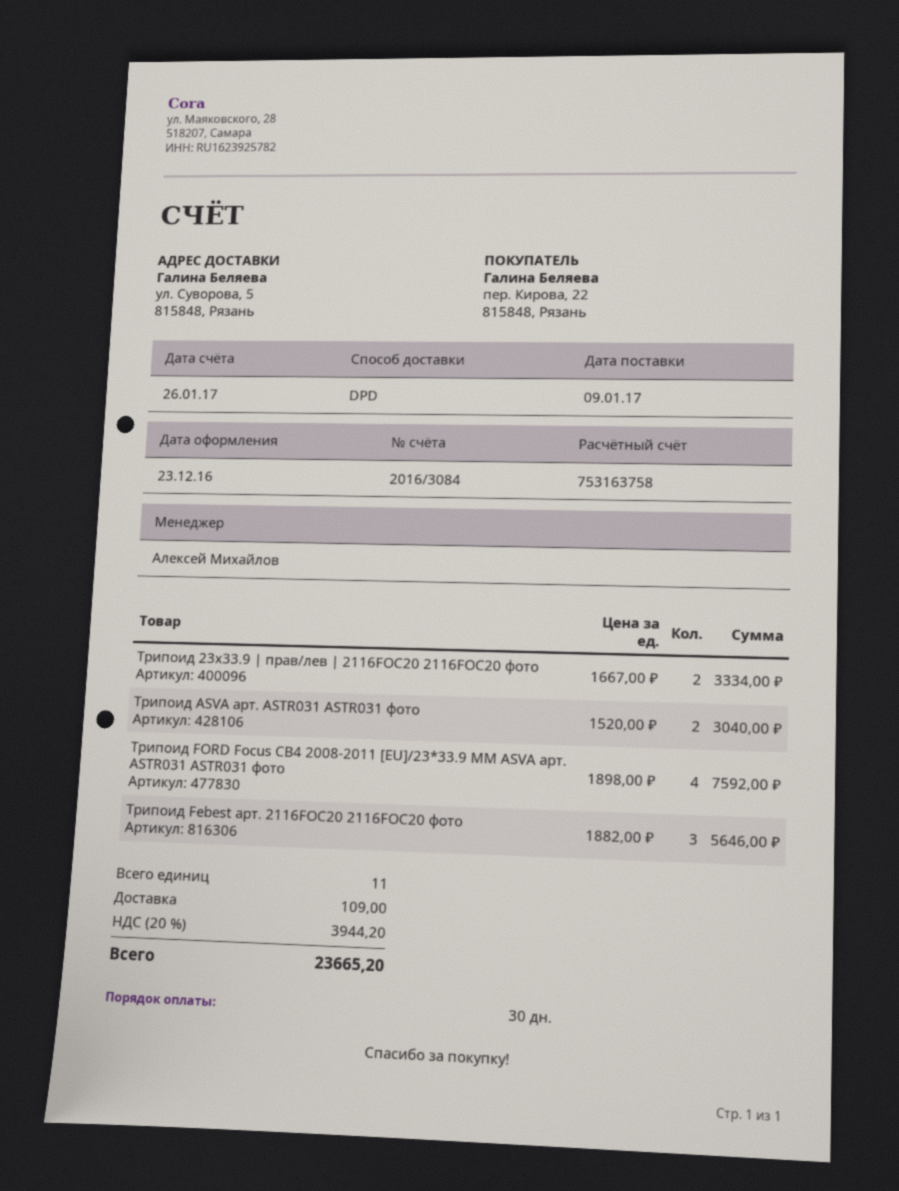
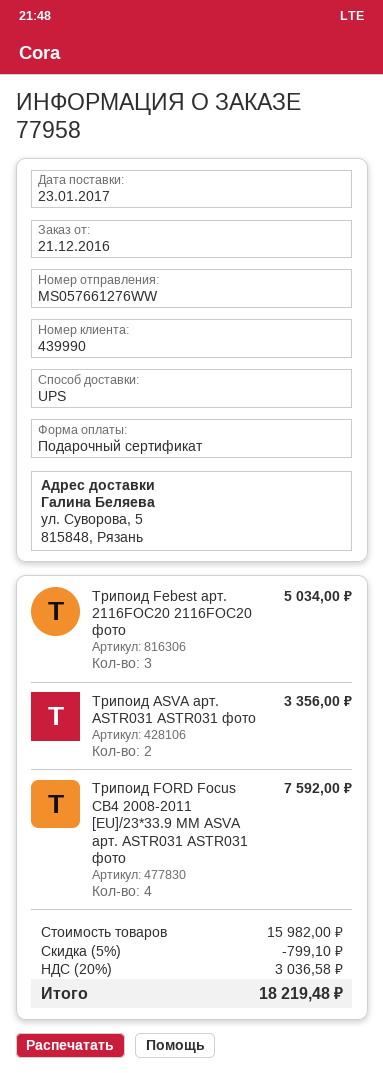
order date: 2016-12-23 -> 2016-12-21
delivery date: 2017-01-09 -> 2017-01-23
shipping method: DPD -> UPS
Трипоид 23x33.9 | прав/лев | 2116FOC20 2116FOC20 фото: 2 for 3334.00 -> none
Трипоид ASVA арт. ASTR031 ASTR031 фото: 2 for 3040.00 -> 2 for 3356.00
Трипоид Febest арт. 2116FOC20 2116FOC20 фото: 3 for 5646.00 -> 3 for 5034.00
discount: none -> 5% = 799.10
shipping: 109.00 -> none
tax: 20% = 3944.20 -> 20% = 3036.58
total: 23665.20 -> 18219.48

